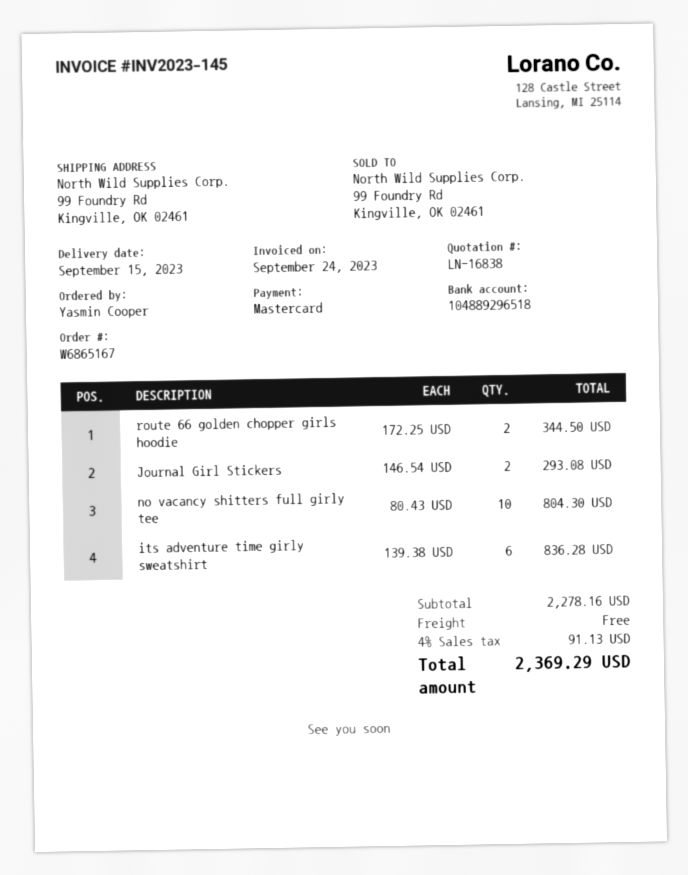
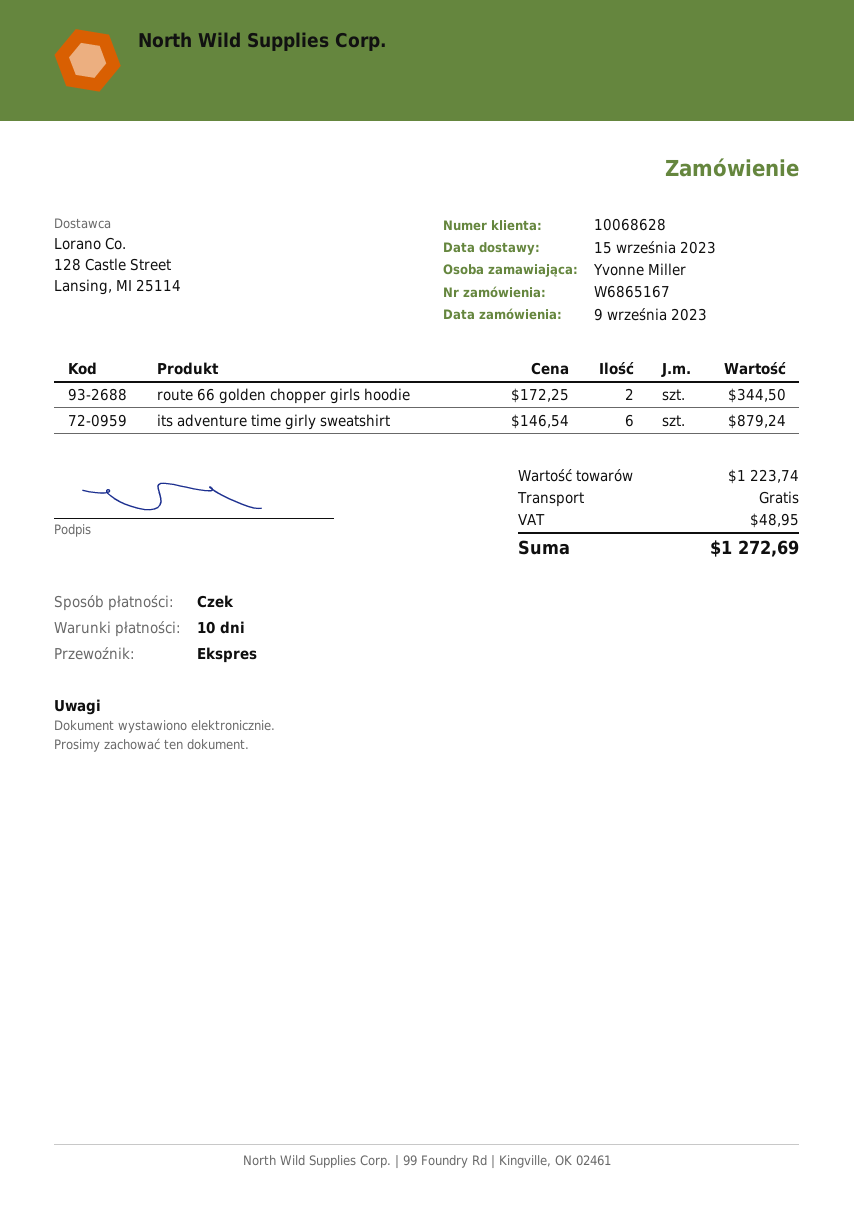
ordered by: Yasmin Cooper -> Yvonne Miller
payment method: Mastercard -> cheque
Journal Girl Stickers: 2 x 146.54 = 293.08 -> none
no vacancy shitters full girly tee: 10 x 80.43 = 804.30 -> none
its adventure time girly sweatshirt: 6 x 139.38 = 836.28 -> 6 x 146.54 = 879.24
subtotal: 2278.16 -> 1223.74
tax: 91.13 -> 48.95
total: 2369.29 -> 1272.69

